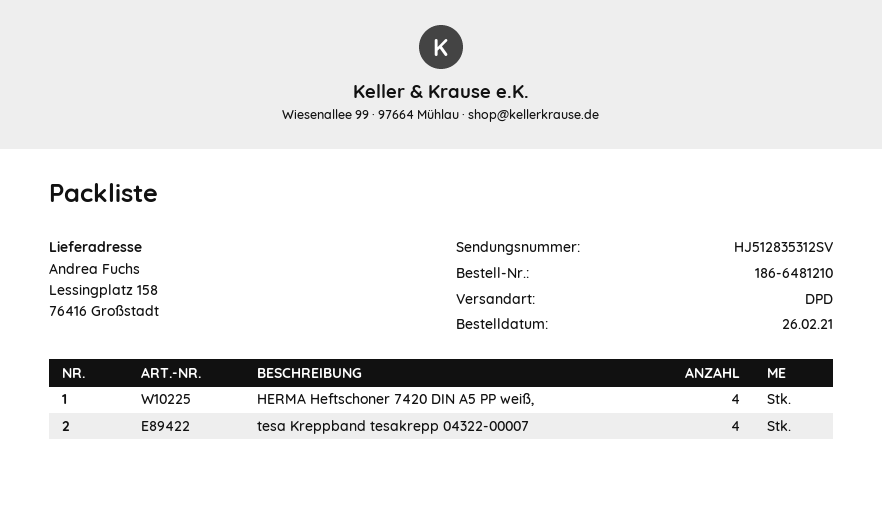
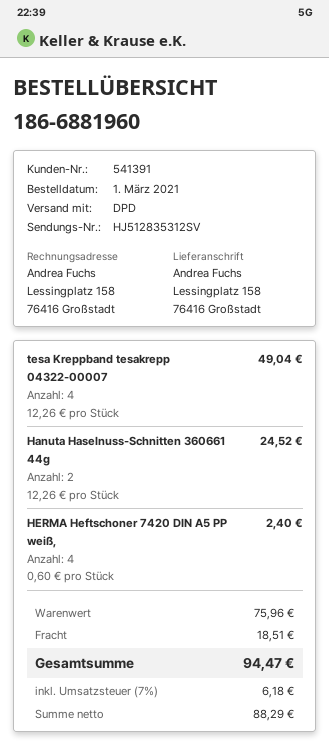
order number: 186-6481210 -> 186-6881960
order date: 2021-02-26 -> 2021-03-01
Hanuta Haselnuss-Schnitten 360661 44g: none -> 2

